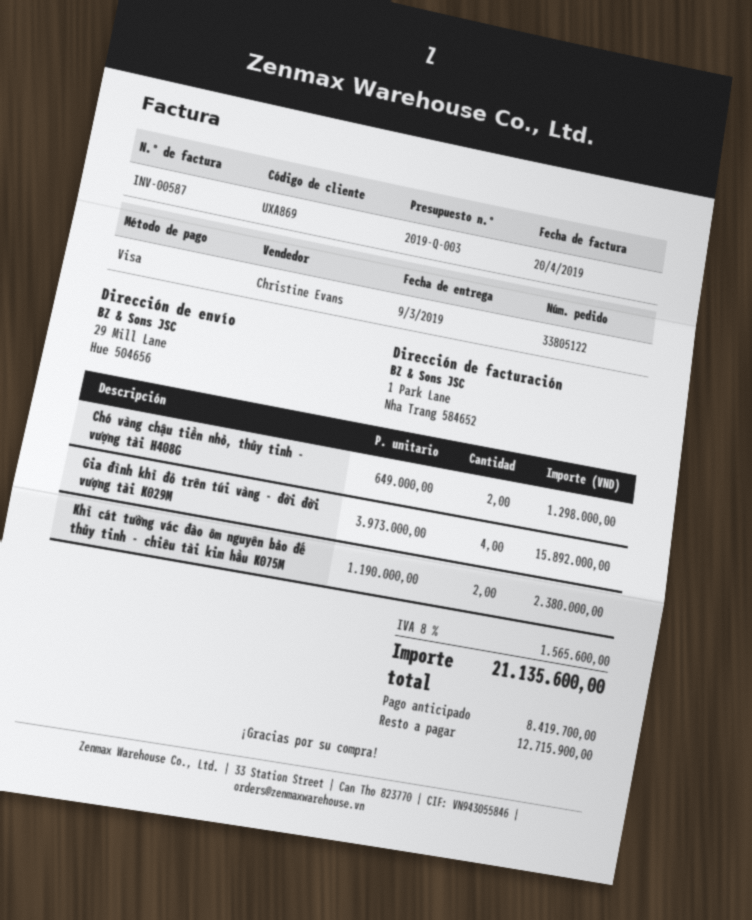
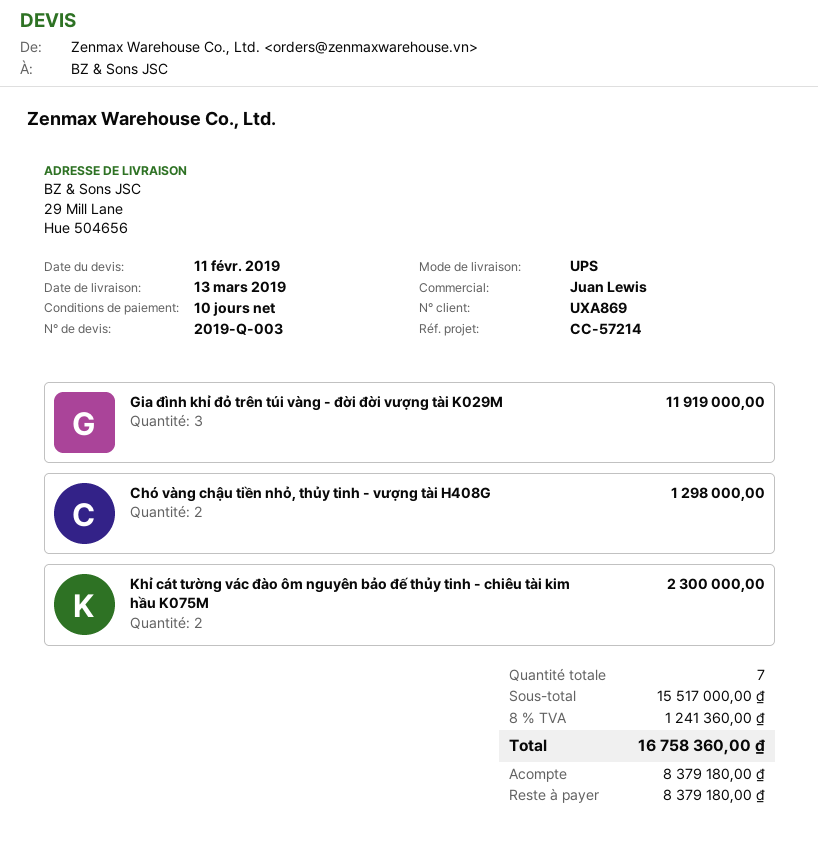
delivery date: 2019-03-09 -> 2019-03-13
sales rep: Christine Evans -> Juan Lewis
Gia đình khỉ đỏ trên túi vàng - đời đời vượng tài K029M: 4 for 15892000.00 -> 3 for 11919000.00
Khỉ cát tường vác đào ôm nguyên bảo đế thủy tinh - chiêu tài kim hầu K075M: 2 for 2380000.00 -> 2 for 2300000.00
tax: 8% = 1565600.00 -> 8% = 1241360.00
total: 21135600.00 -> 16758360.00
deposit: 8419700.00 -> 8379180.00
balance: 12715900.00 -> 8379180.00

